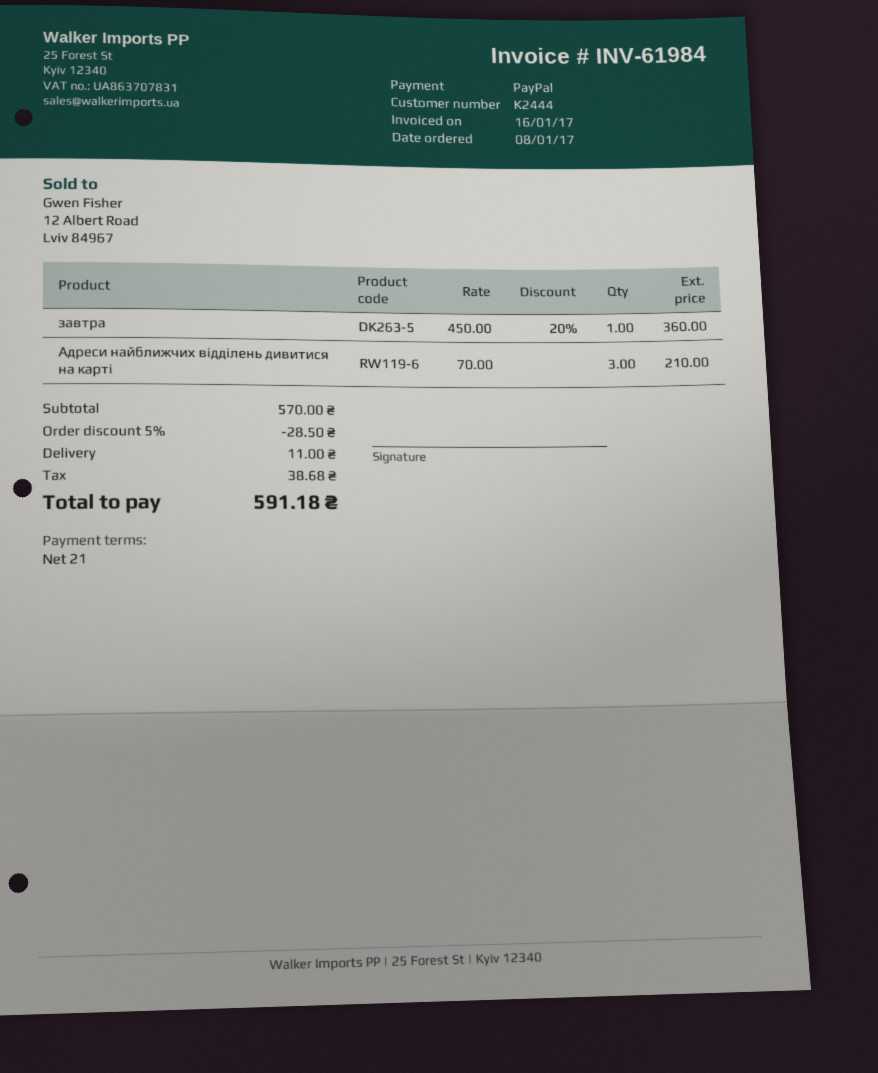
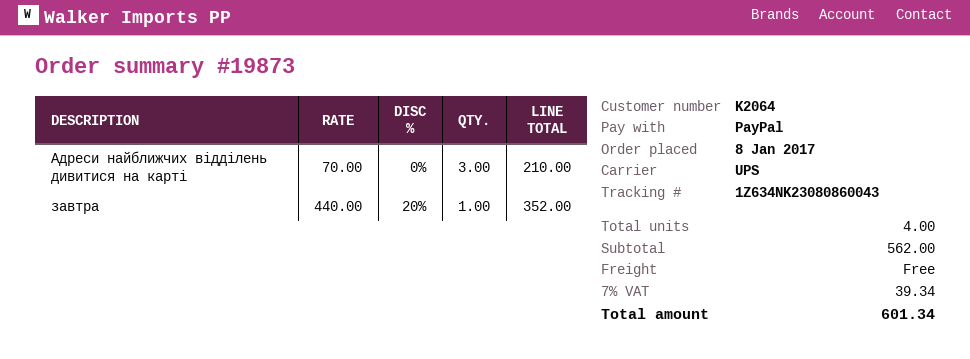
customer number: K2444 -> K2064
завтра: 1 x 450.00 - 20% = 360.00 -> 1 x 440.00 - 20% = 352.00
subtotal: 570.00 -> 562.00
discount: 5% = 28.50 -> none
shipping: 11.00 -> 0.00
tax: 38.68 -> 39.34
total: 591.18 -> 601.34

